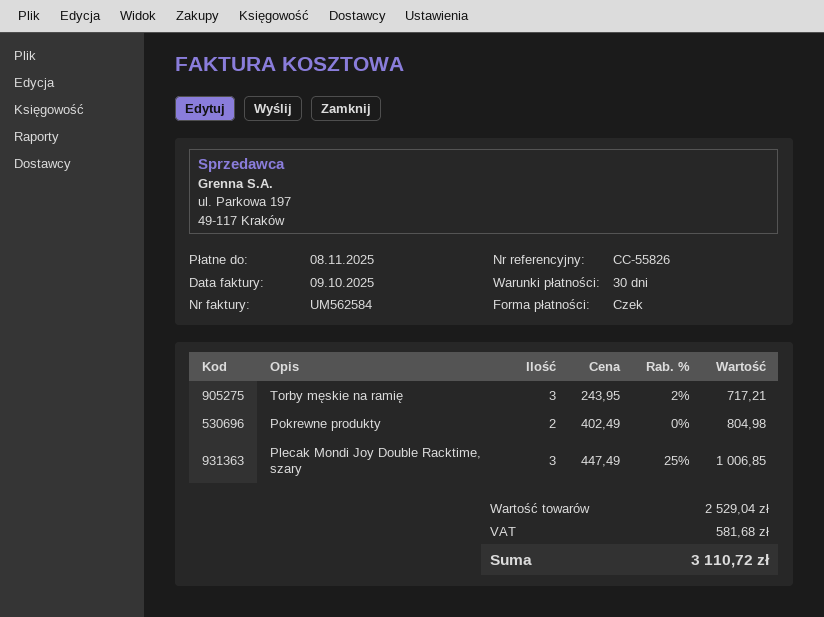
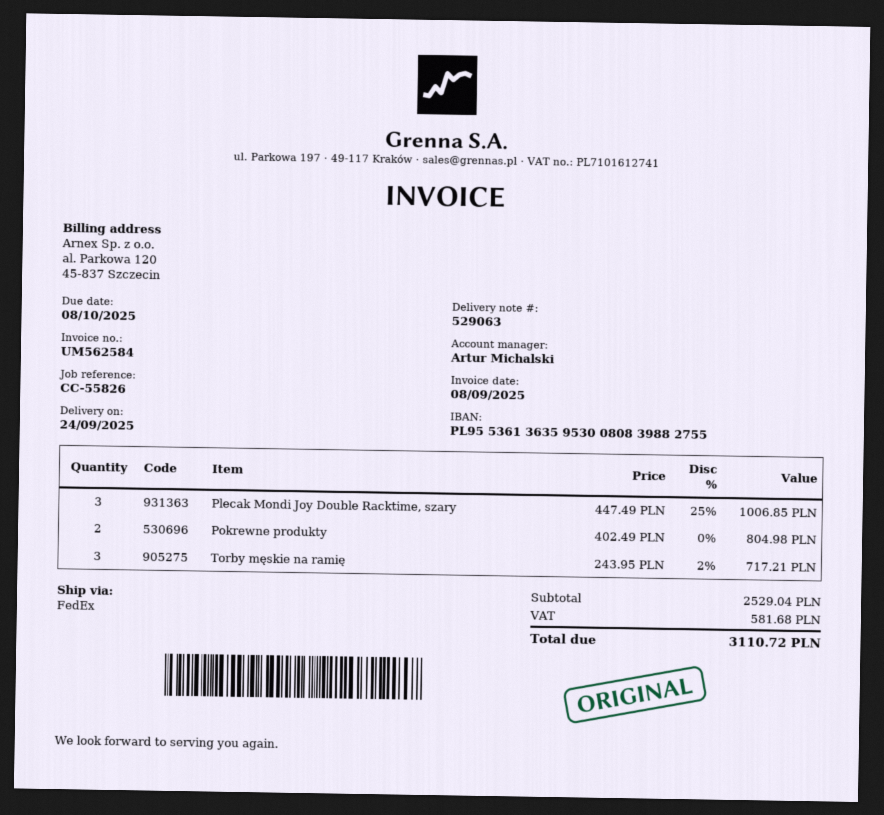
invoice date: 2025-10-09 -> 2025-09-08
due date: 2025-11-08 -> 2025-10-08

